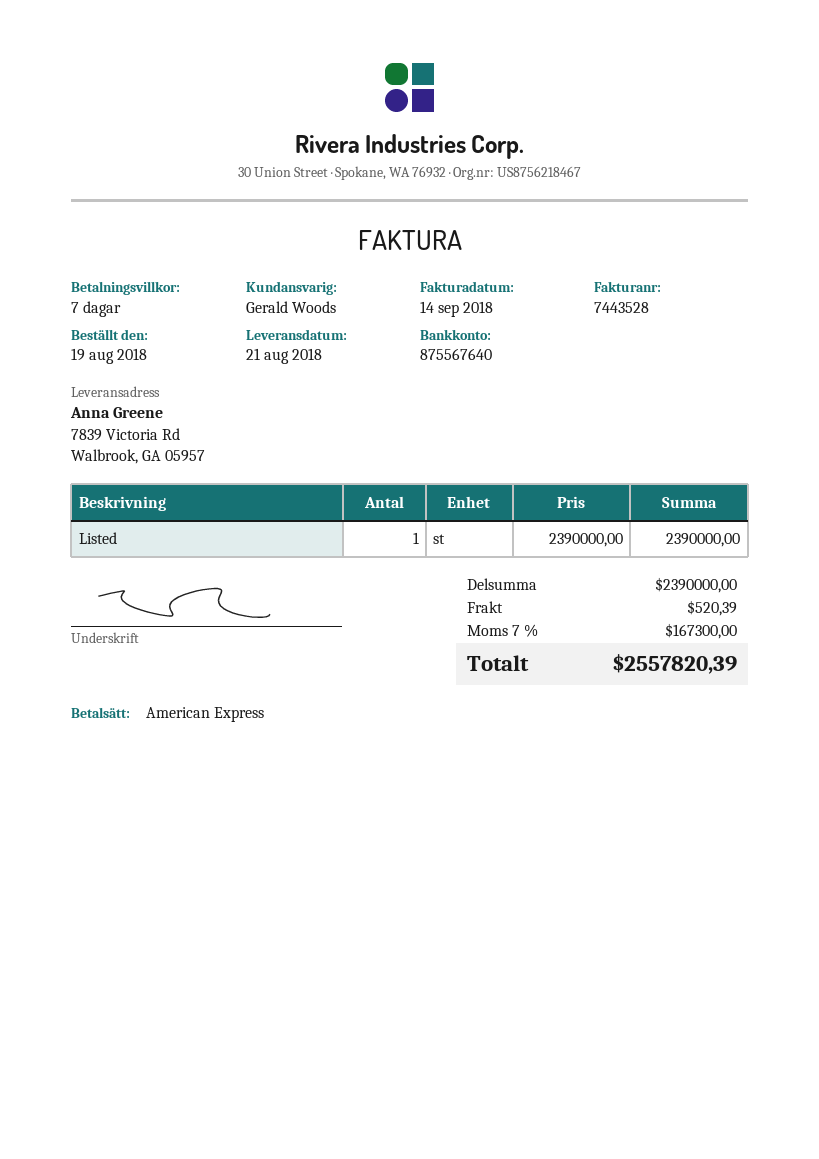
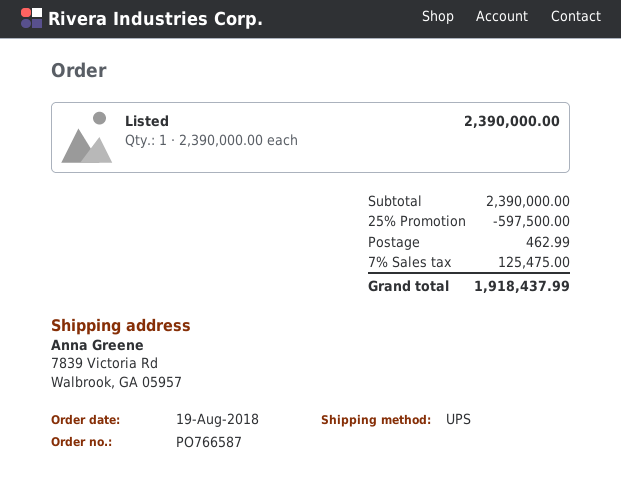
discount: none -> 25% = 597500.00
shipping: 520.39 -> 462.99
tax: 7% = 167300.00 -> 7% = 125475.00
total: 2557820.39 -> 1918437.99

